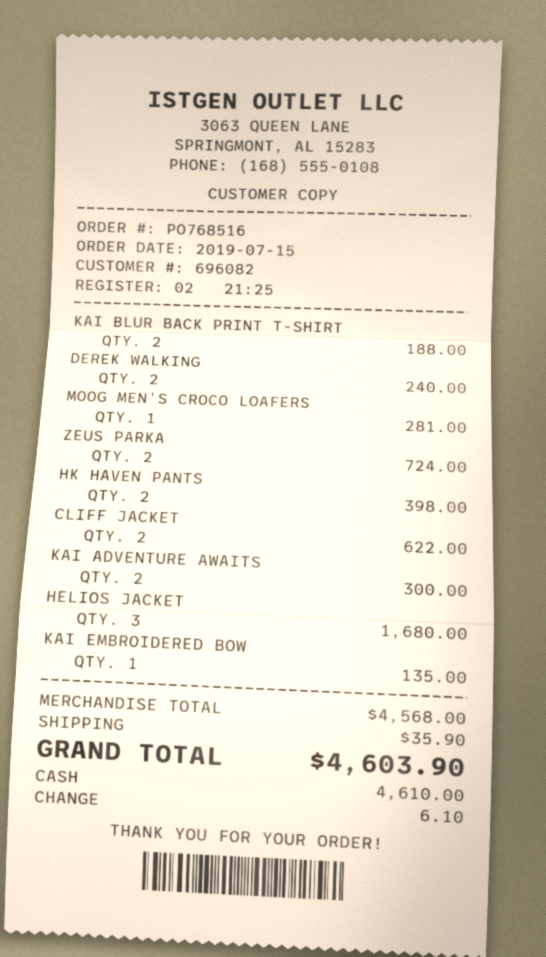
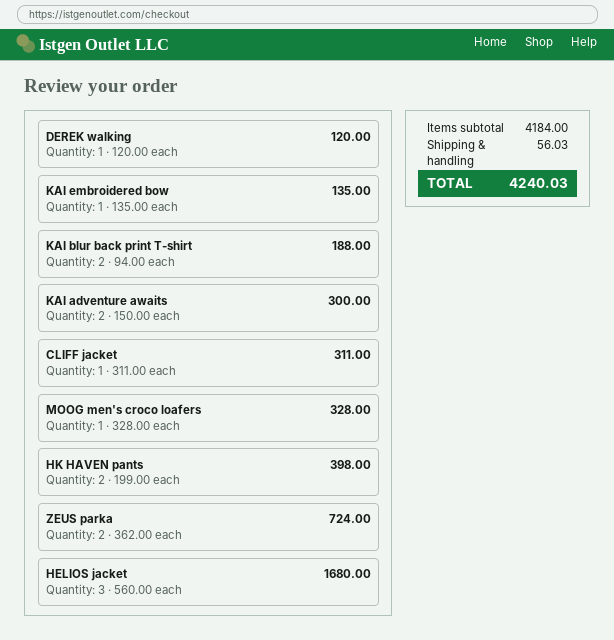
DEREK WALKING: 2 for 240.00 -> 1 for 120.00
MOOG MEN'S CROCO LOAFERS: 1 for 281.00 -> 1 for 328.00
CLIFF JACKET: 2 for 622.00 -> 1 for 311.00
subtotal: 4568.00 -> 4184.00
shipping: 35.90 -> 56.03
total: 4603.90 -> 4240.03

